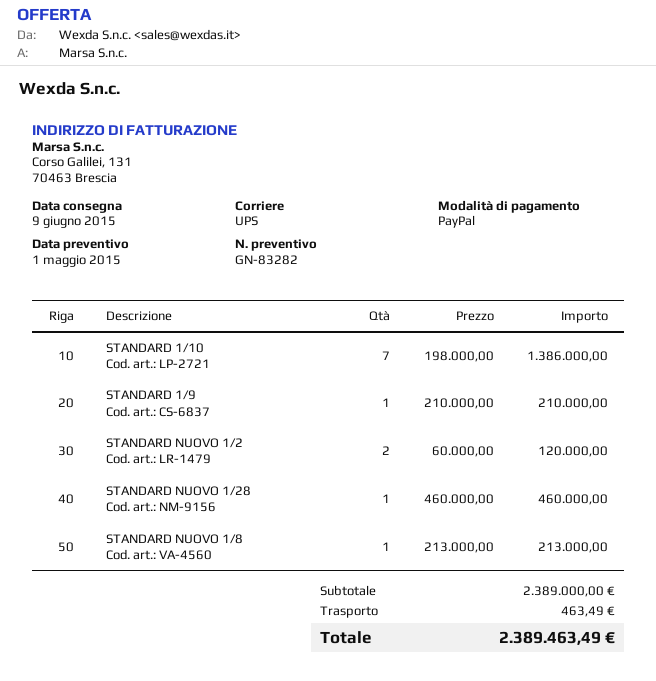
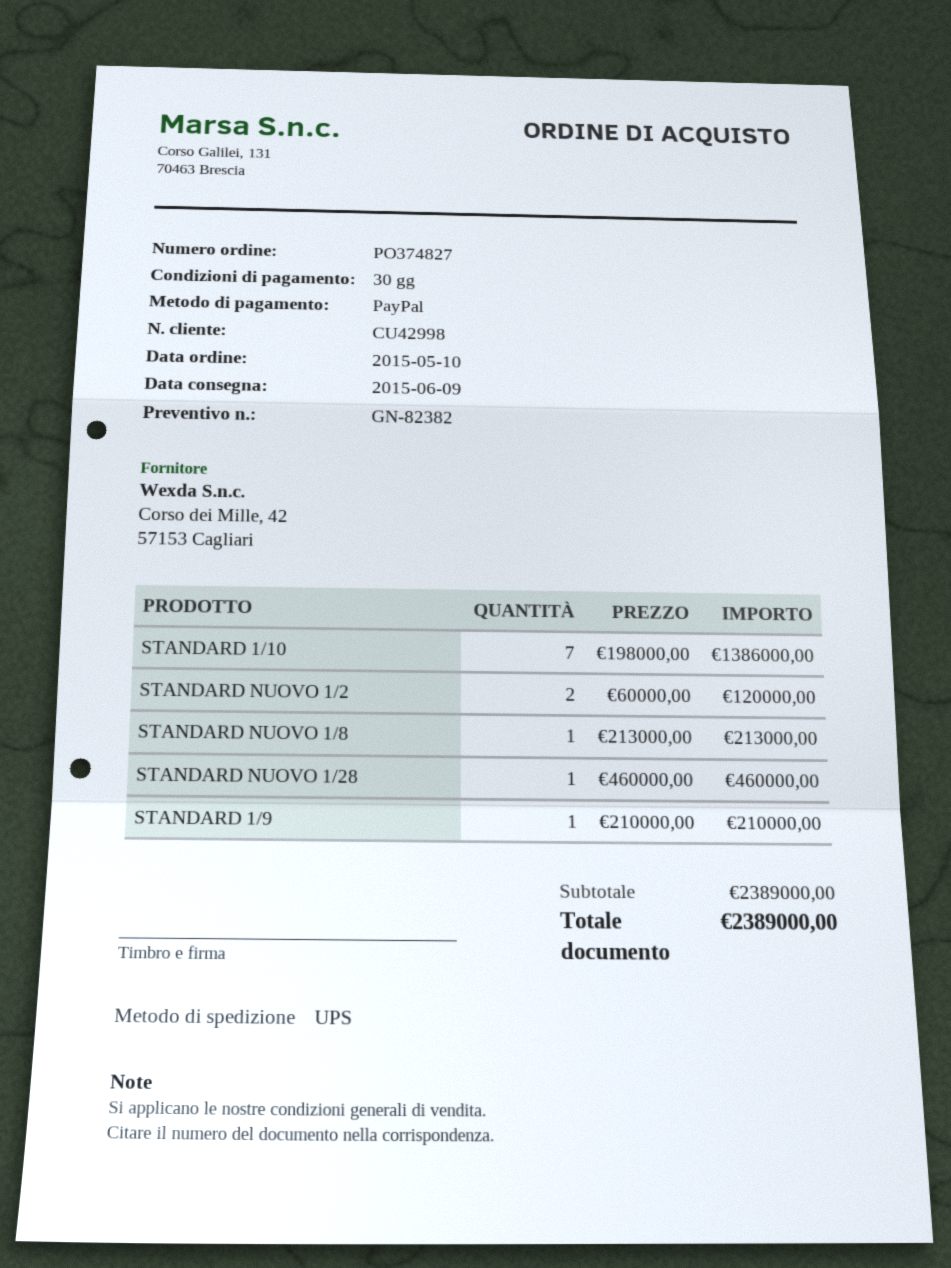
quote number: GN-83282 -> GN-82382
shipping: 463.49 -> none
total: 2389463.49 -> 2389000.00

